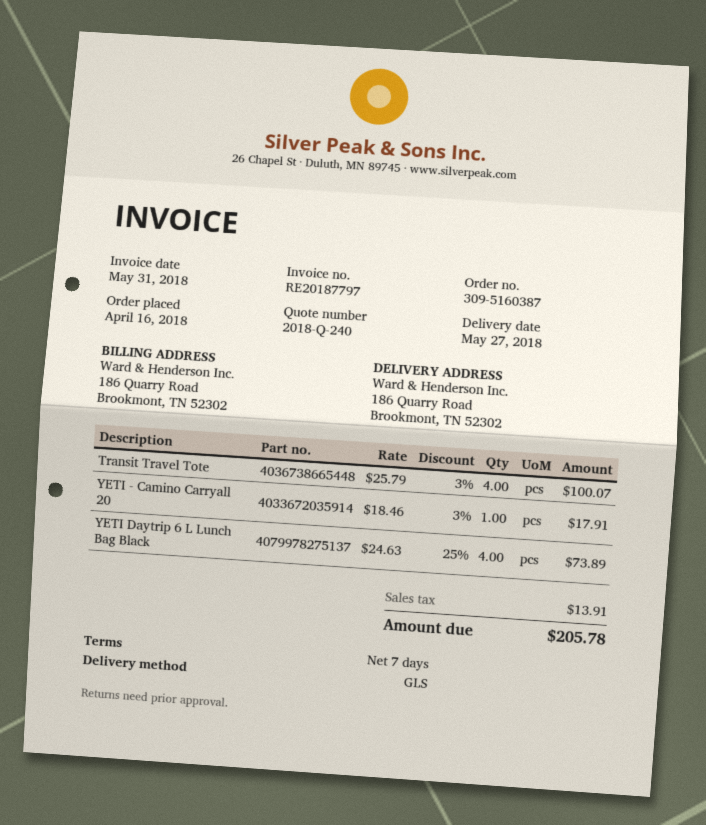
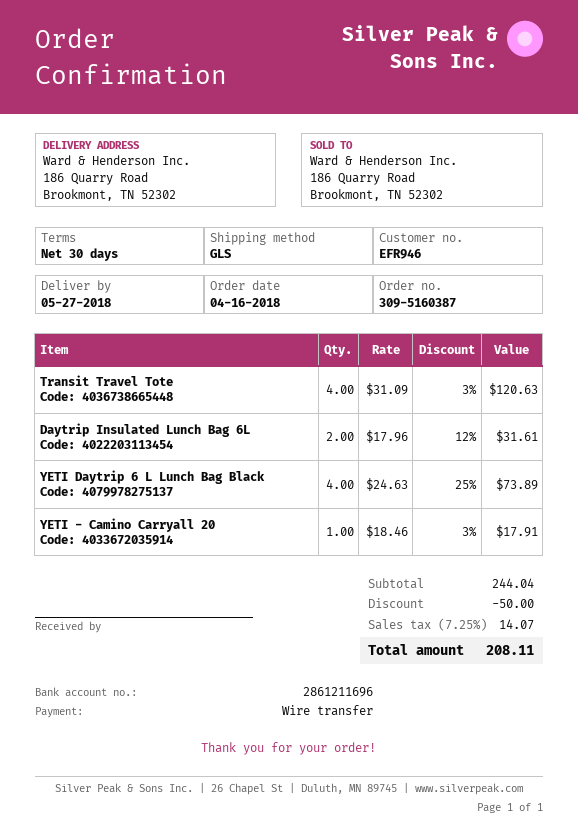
payment terms: 7 days -> 30 days
Transit Travel Tote: 4 x 25.79 - 3% = 100.07 -> 4 x 31.09 - 3% = 120.63
Daytrip Insulated Lunch Bag 6L: none -> 2 x 17.96 - 12% = 31.61
discount: none -> 50.00
tax: 13.91 -> 14.07
total: 205.78 -> 208.11

